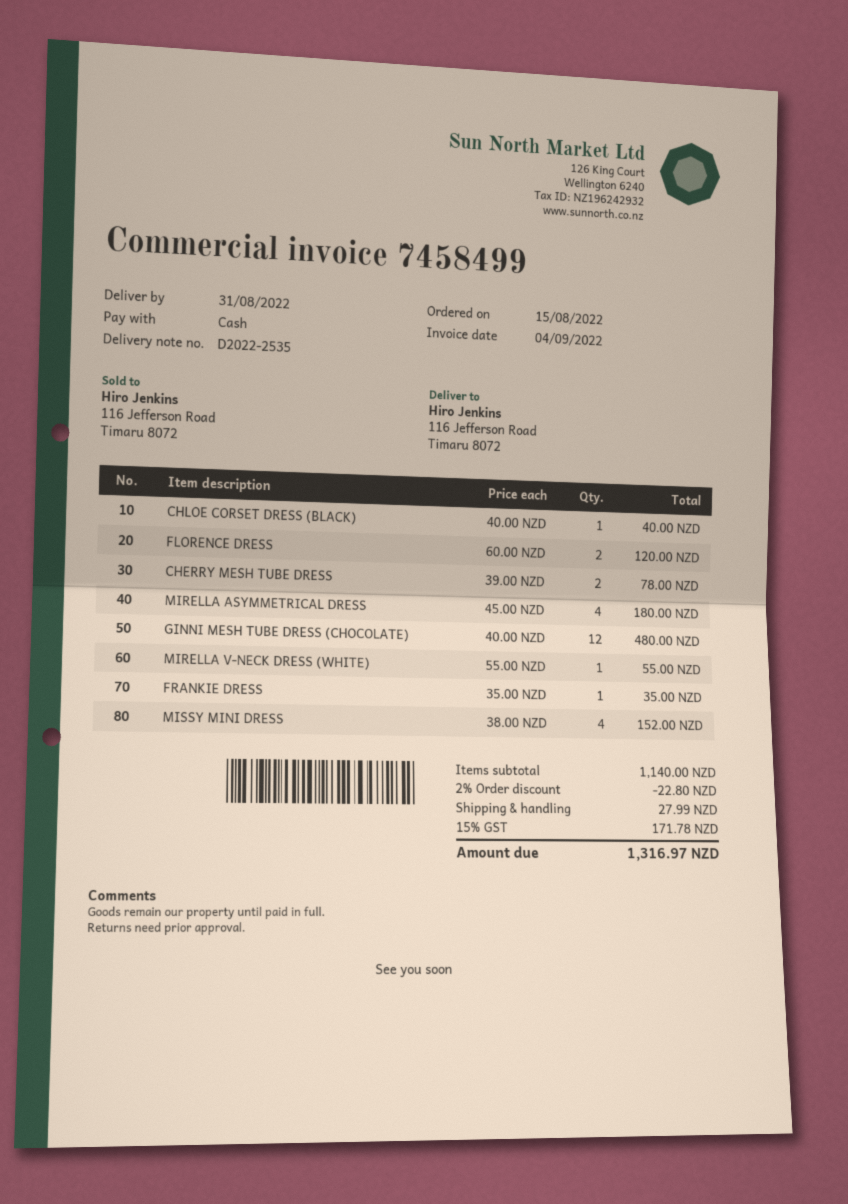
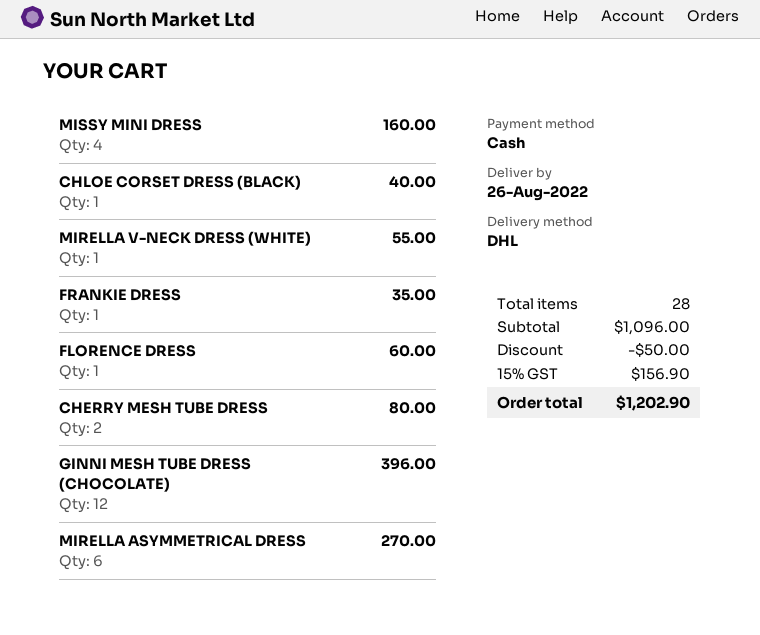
delivery date: 2022-08-31 -> 2022-08-26
FLORENCE DRESS: 2 for 120.00 -> 1 for 60.00
CHERRY MESH TUBE DRESS: 2 for 78.00 -> 2 for 80.00
MIRELLA ASYMMETRICAL DRESS: 4 for 180.00 -> 6 for 270.00
GINNI MESH TUBE DRESS (CHOCOLATE): 12 for 480.00 -> 12 for 396.00
MISSY MINI DRESS: 4 for 152.00 -> 4 for 160.00
subtotal: 1140.00 -> 1096.00
discount: 22.80 -> 50.00
shipping: 27.99 -> none
tax: 15% = 171.78 -> 15% = 156.90
total: 1316.97 -> 1202.90

